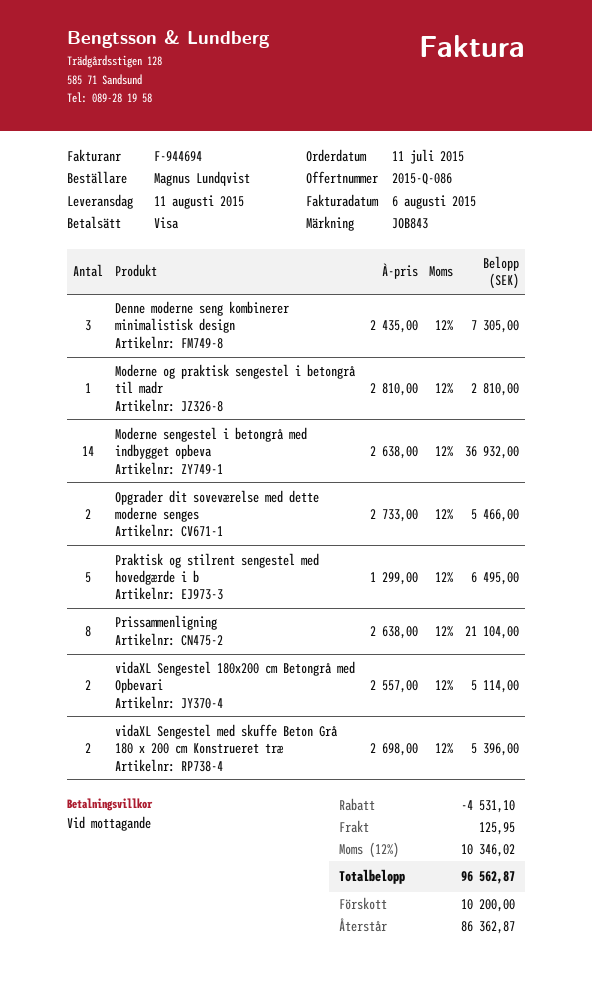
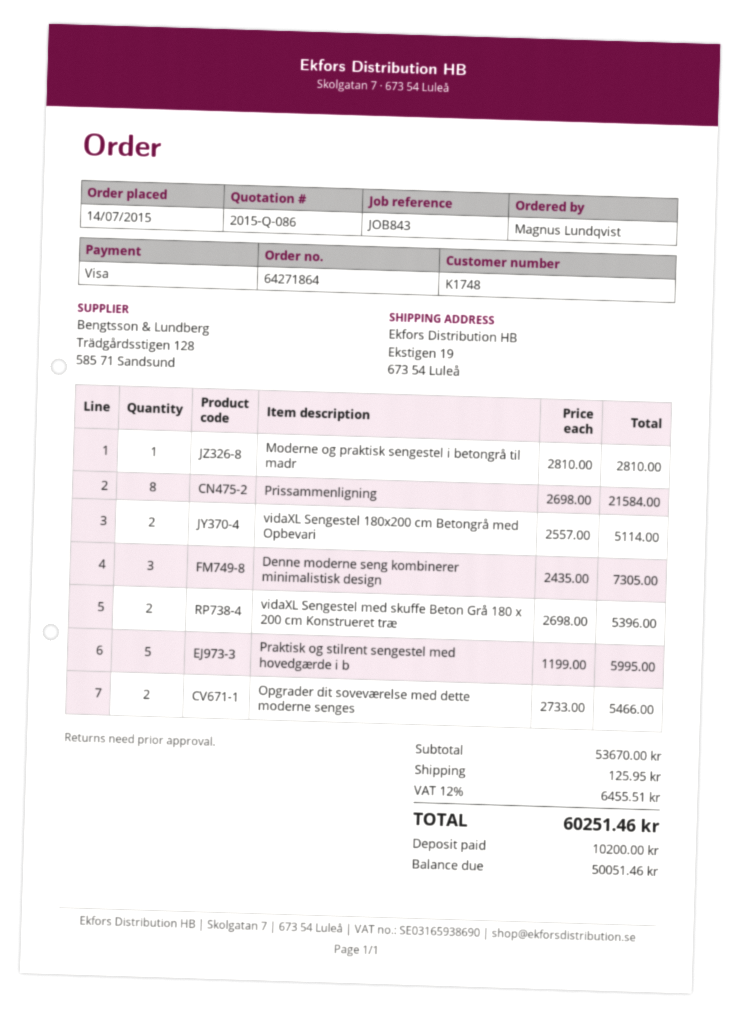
order date: 2015-07-11 -> 2015-07-14
Moderne sengestel i betongrå med indbygget opbeva: 14 x 2638.00 = 36932.00 -> none
Praktisk og stilrent sengestel med hovedgærde i b: 5 x 1299.00 = 6495.00 -> 5 x 1199.00 = 5995.00
Prissammenligning: 8 x 2638.00 = 21104.00 -> 8 x 2698.00 = 21584.00
discount: 4531.10 -> none
tax: 12% = 10346.02 -> 12% = 6455.51
total: 96562.87 -> 60251.46
balance: 86362.87 -> 50051.46

